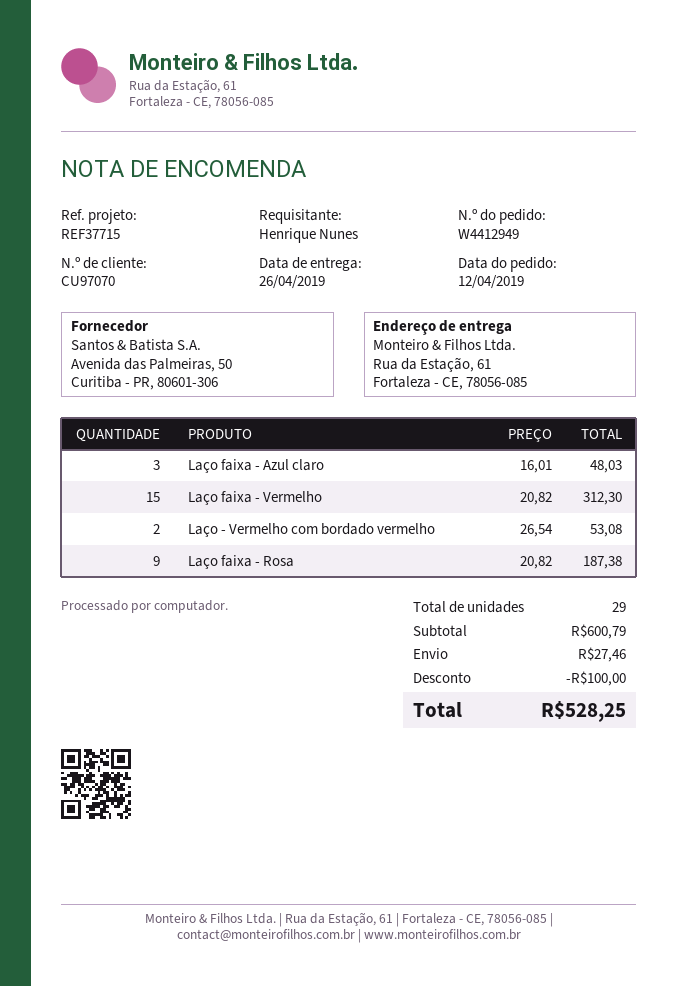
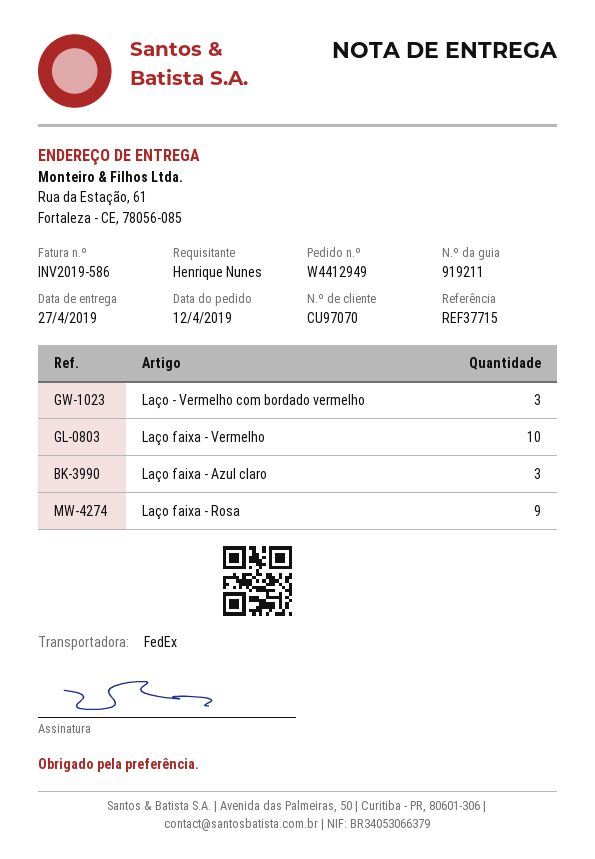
delivery date: 2019-04-26 -> 2019-04-27
Laço faixa - Vermelho: 15 -> 10
Laço - Vermelho com bordado vermelho: 2 -> 3

